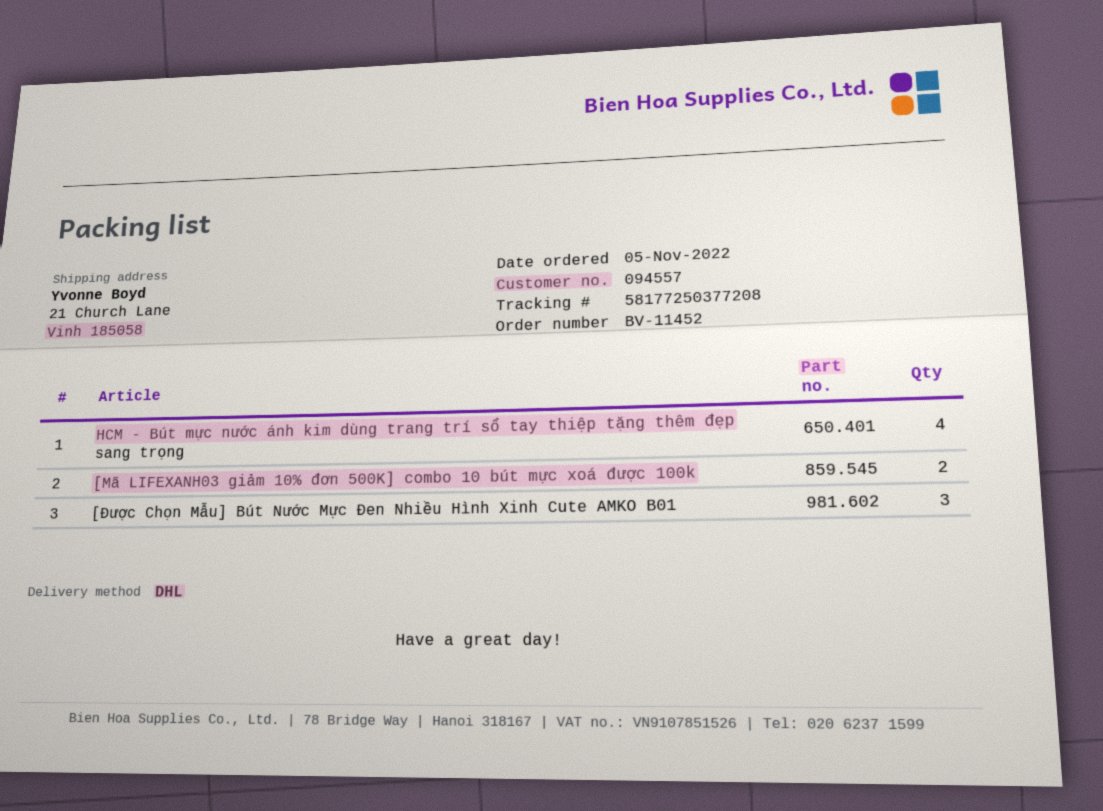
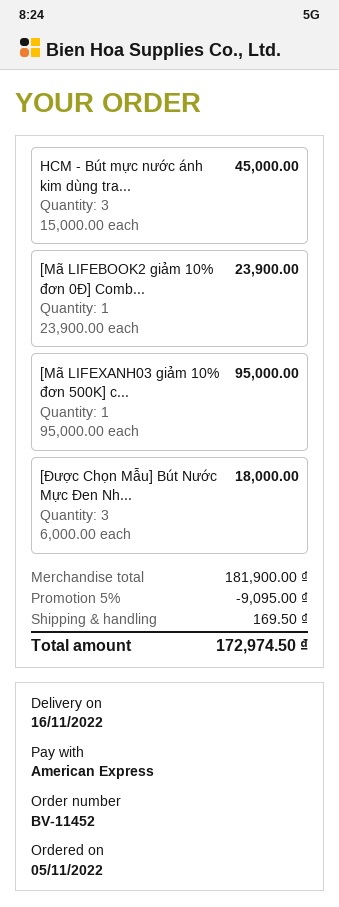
HCM - Bút mực nước ánh kim dùng trang trí sổ tay thiệp tặng thêm đẹp sang trọng: 4 -> 3
[Mã LIFEXANH03 giảm 10% đơn 500K] combo 10 bút mực xoá được 100k: 2 -> 1
[Mã LIFEBOOK2 giảm 10% đơn 0Đ] Comb...: none -> 1

